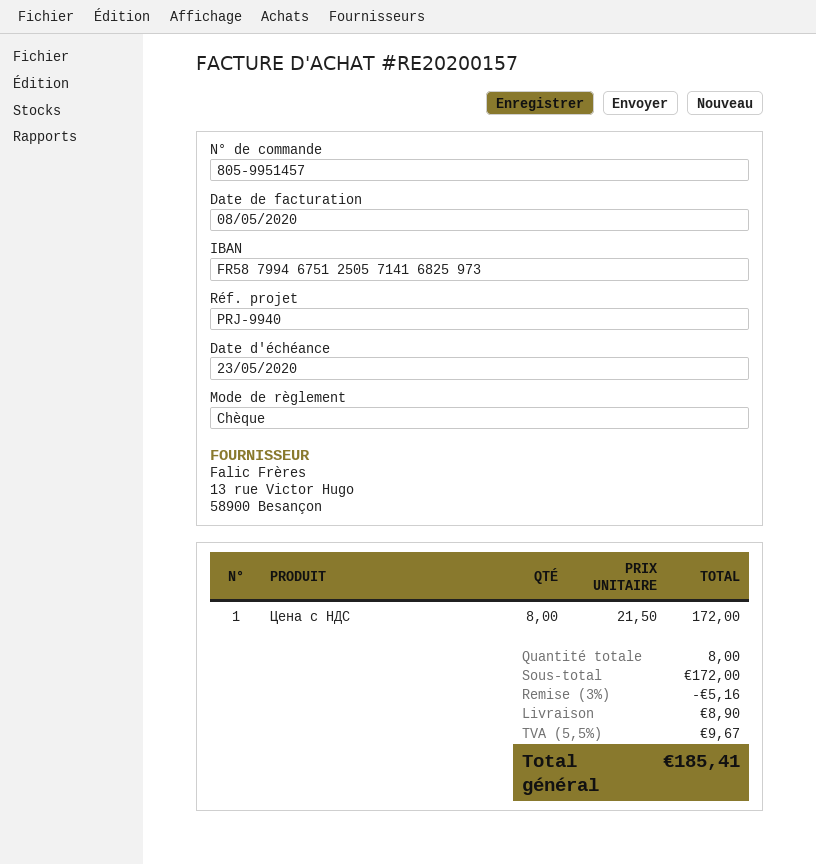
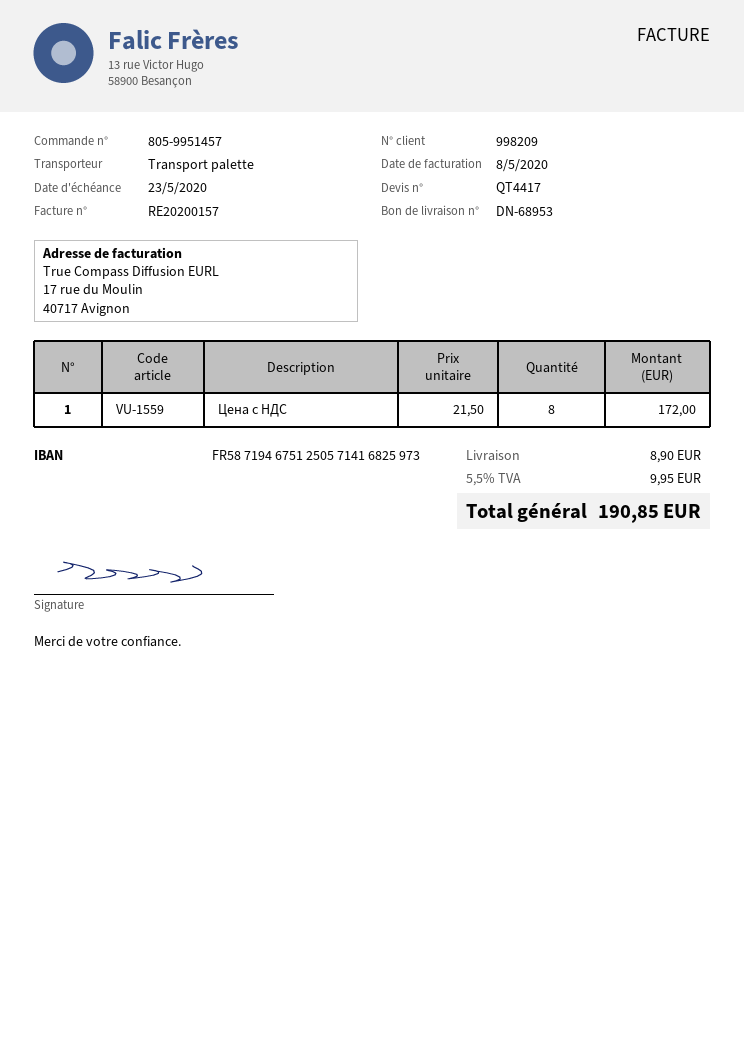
bank account: FR5879946751250571416825973 -> FR5871946751250571416825973
discount: 3% = 5.16 -> none
tax: 5.5% = 9.67 -> 5.5% = 9.95
total: 185.41 -> 190.85

